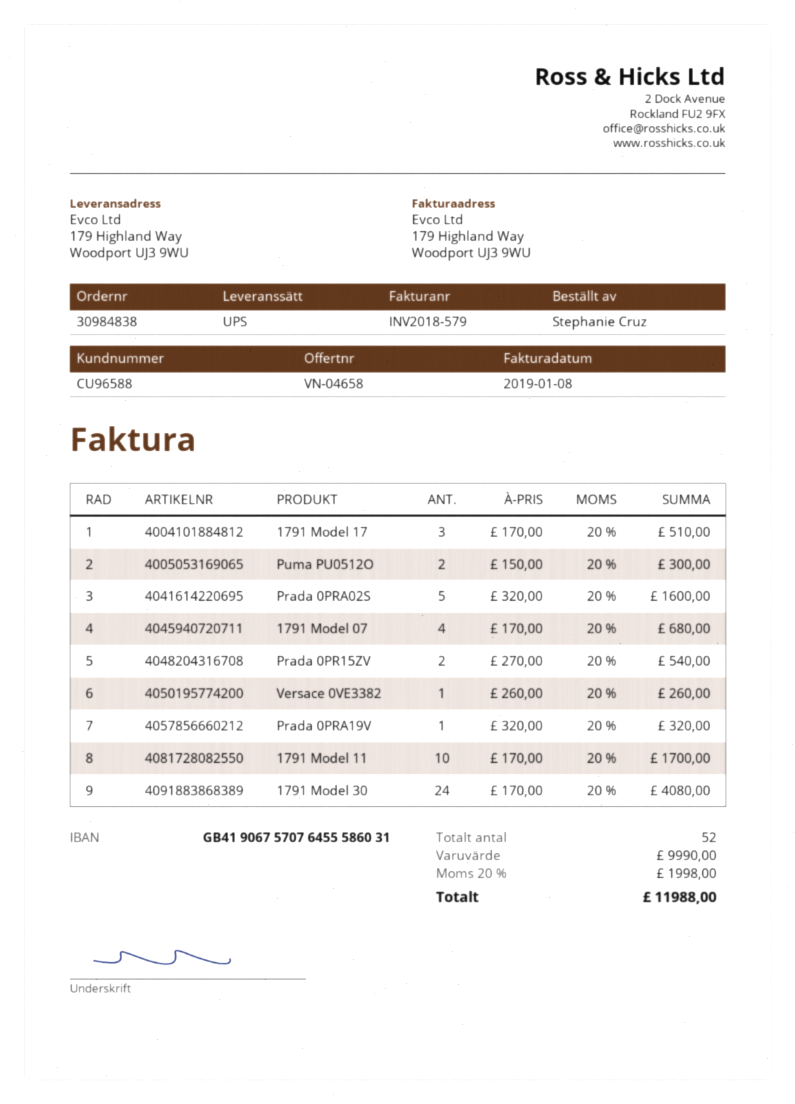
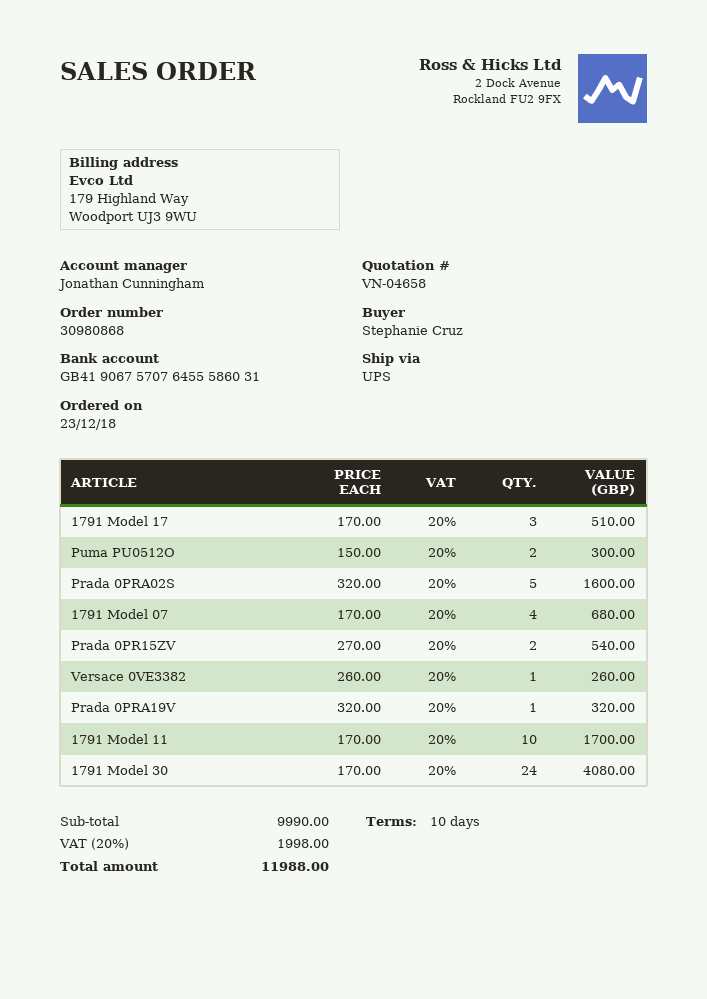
order number: 30984838 -> 30980868

